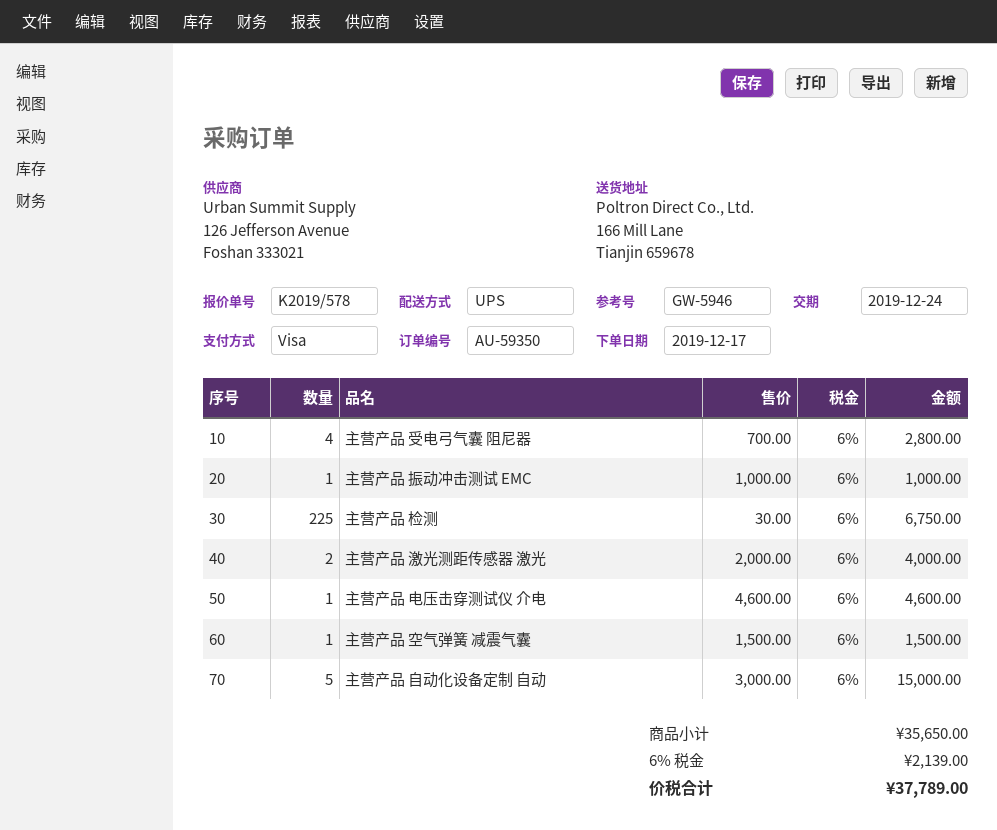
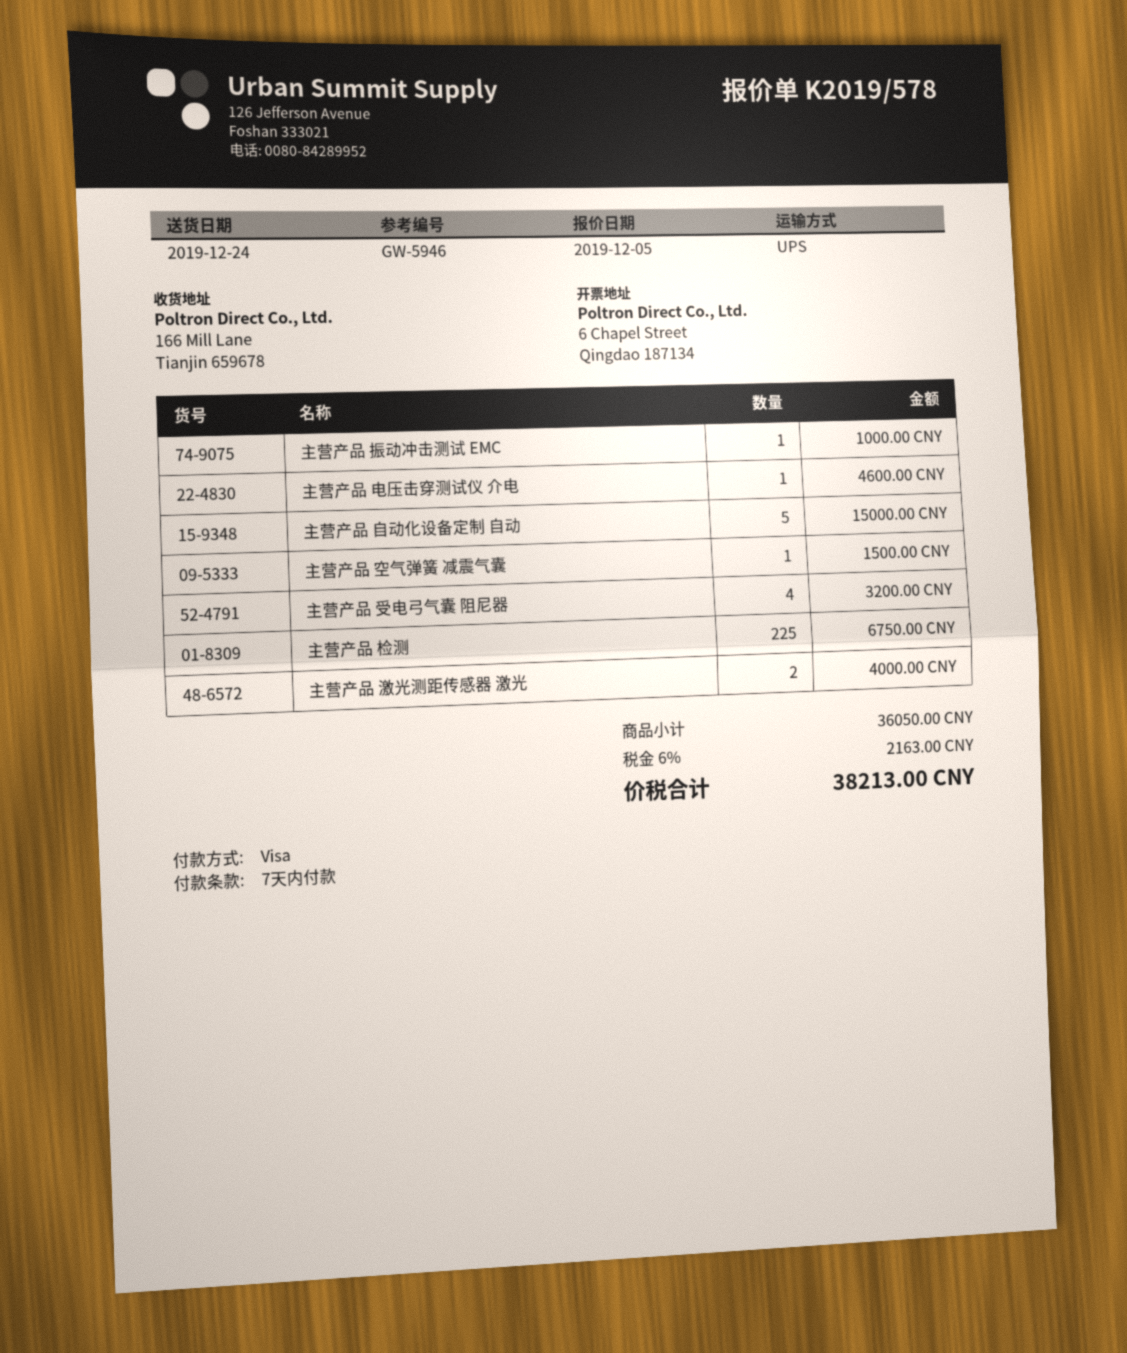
主营产品 受电弓气囊 阻尼器: 4 for 2800.00 -> 4 for 3200.00
subtotal: 35650.00 -> 36050.00
tax: 6% = 2139.00 -> 6% = 2163.00
total: 37789.00 -> 38213.00

